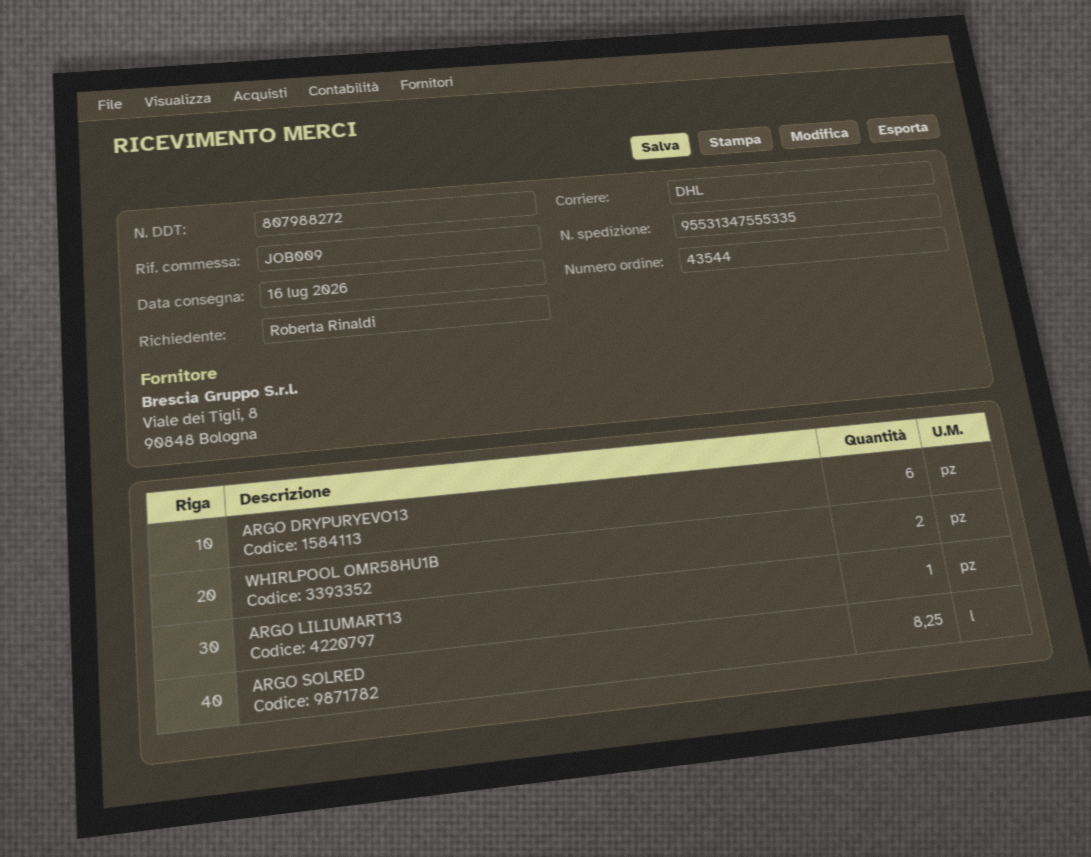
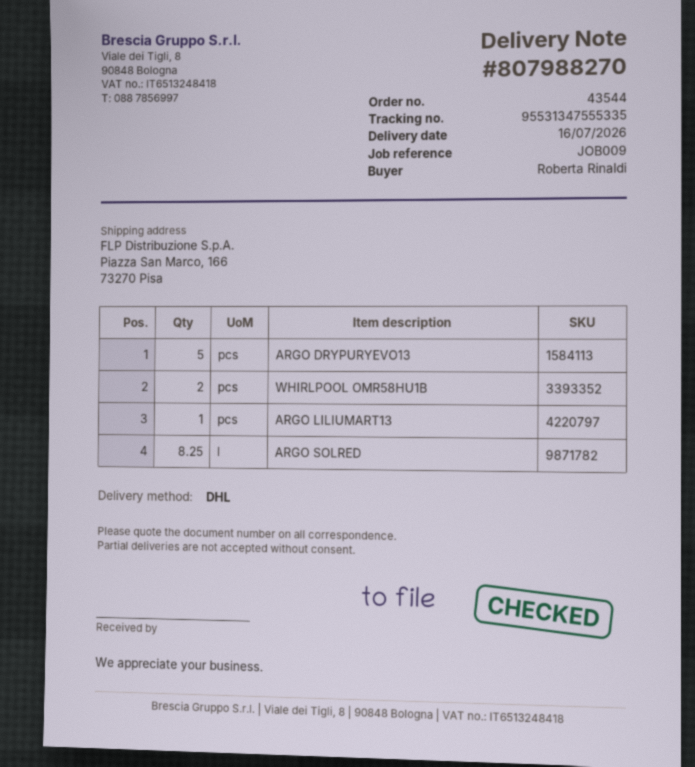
delivery note number: 807988272 -> 807988270
ARGO DRYPURYEVO13: 6 -> 5

